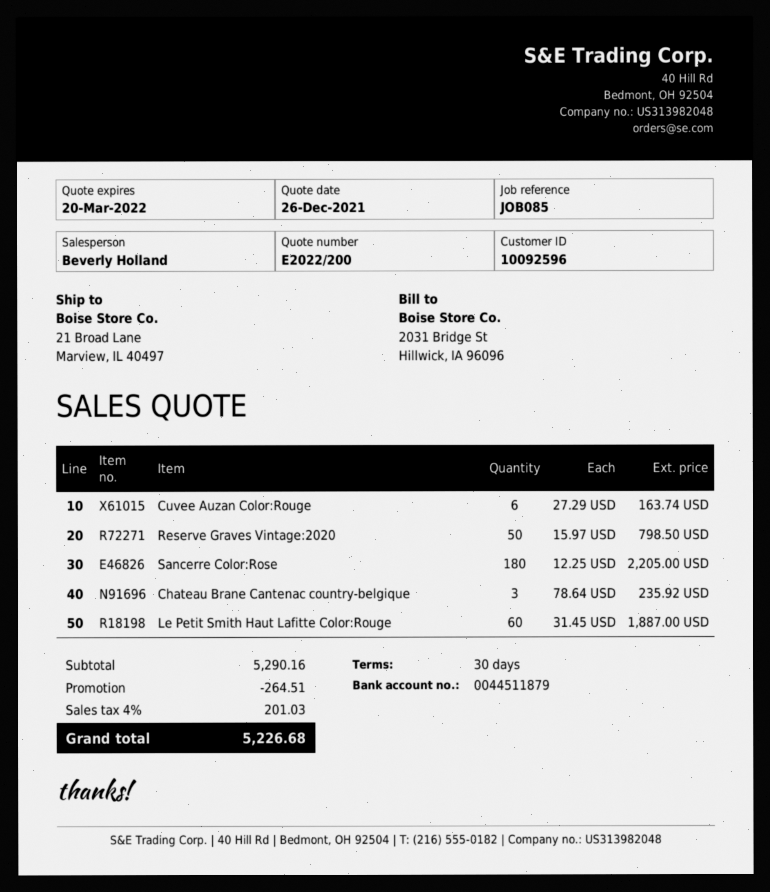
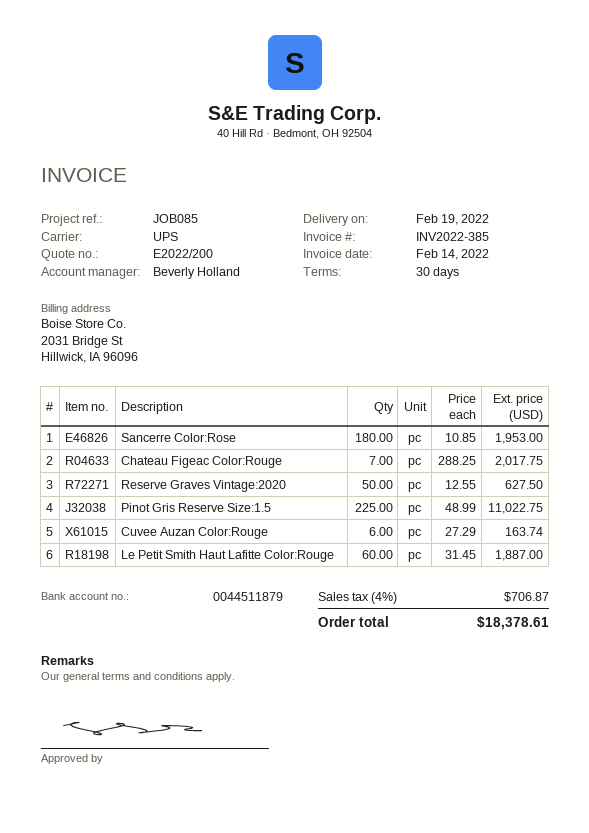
Reserve Graves Vintage:2020: 50 x 15.97 = 798.50 -> 50 x 12.55 = 627.50
Sancerre Color:Rose: 180 x 12.25 = 2205.00 -> 180 x 10.85 = 1953.00
Chateau Brane Cantenac country-belgique: 3 x 78.64 = 235.92 -> none
Chateau Figeac Color:Rouge: none -> 7 x 288.25 = 2017.75
Pinot Gris Reserve Size:1.5: none -> 225 x 48.99 = 11022.75
discount: 264.51 -> none
tax: 4% = 201.03 -> 4% = 706.87
total: 5226.68 -> 18378.61

